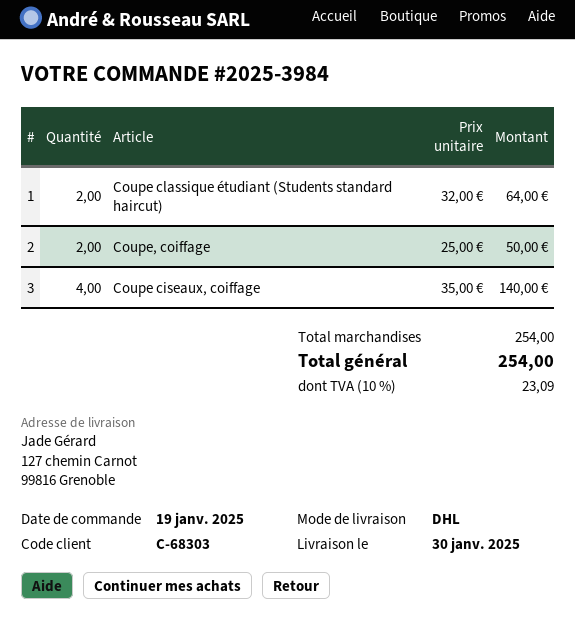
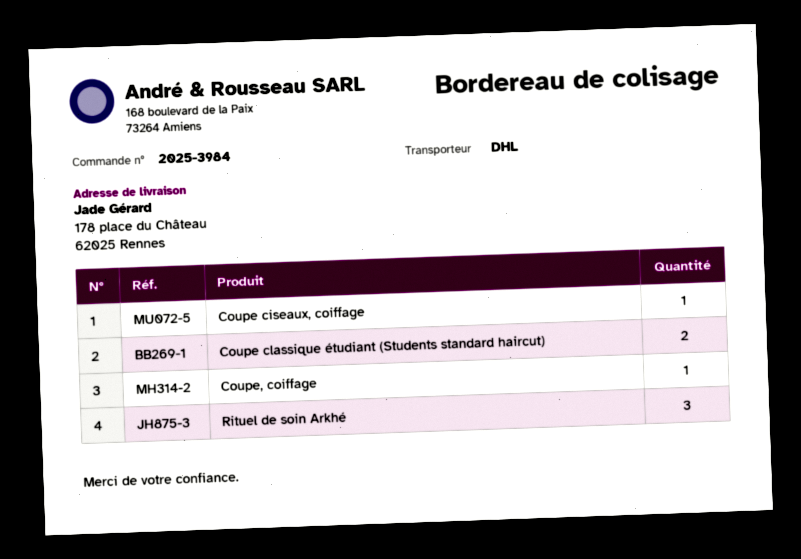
ship to: 127 chemin Carnot, 99816 Grenoble -> 178 place du Château, 62025 Rennes
Coupe, coiffage: 2 -> 1
Coupe ciseaux, coiffage: 4 -> 1
Rituel de soin Arkhé: none -> 3

